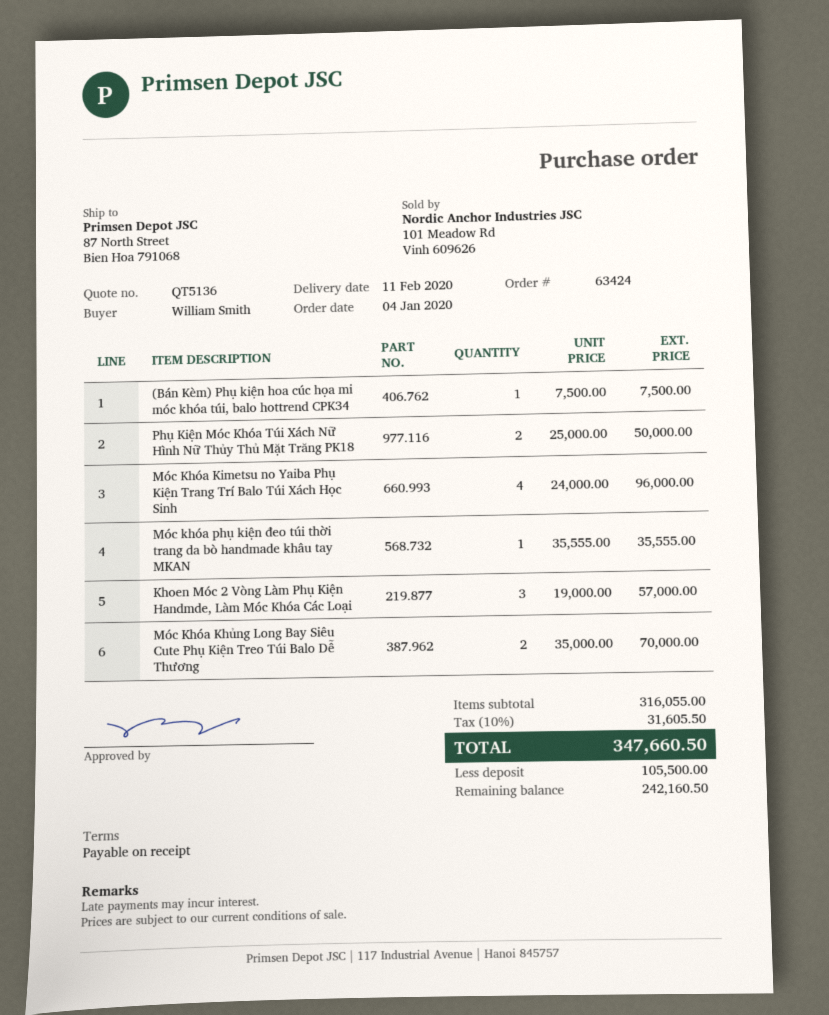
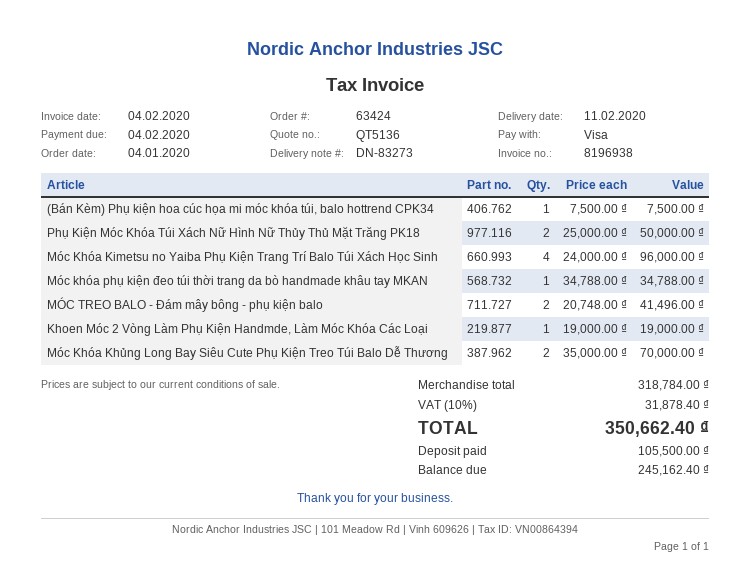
Móc khóa phụ kiện đeo túi thời trang da bò handmade khâu tay MKAN: 1 x 35555.00 = 35555.00 -> 1 x 34788.00 = 34788.00
Khoen Móc 2 Vòng Làm Phụ Kiện Handmde, Làm Móc Khóa Các Loại: 3 x 19000.00 = 57000.00 -> 1 x 19000.00 = 19000.00
MÓC TREO BALO - Đám mây bông - phụ kiện balo: none -> 2 x 20748.00 = 41496.00
subtotal: 316055.00 -> 318784.00
tax: 10% = 31605.50 -> 10% = 31878.40
total: 347660.50 -> 350662.40
balance: 242160.50 -> 245162.40

